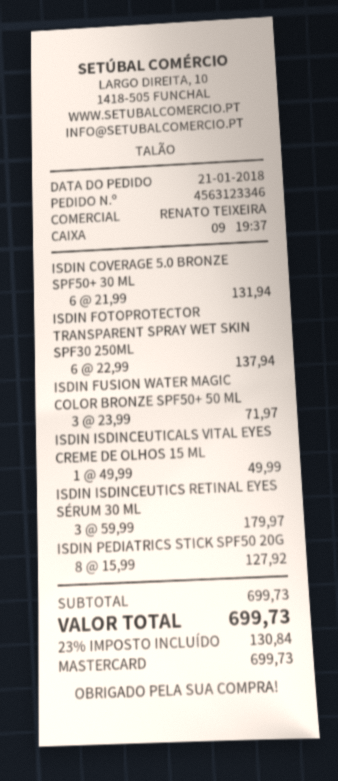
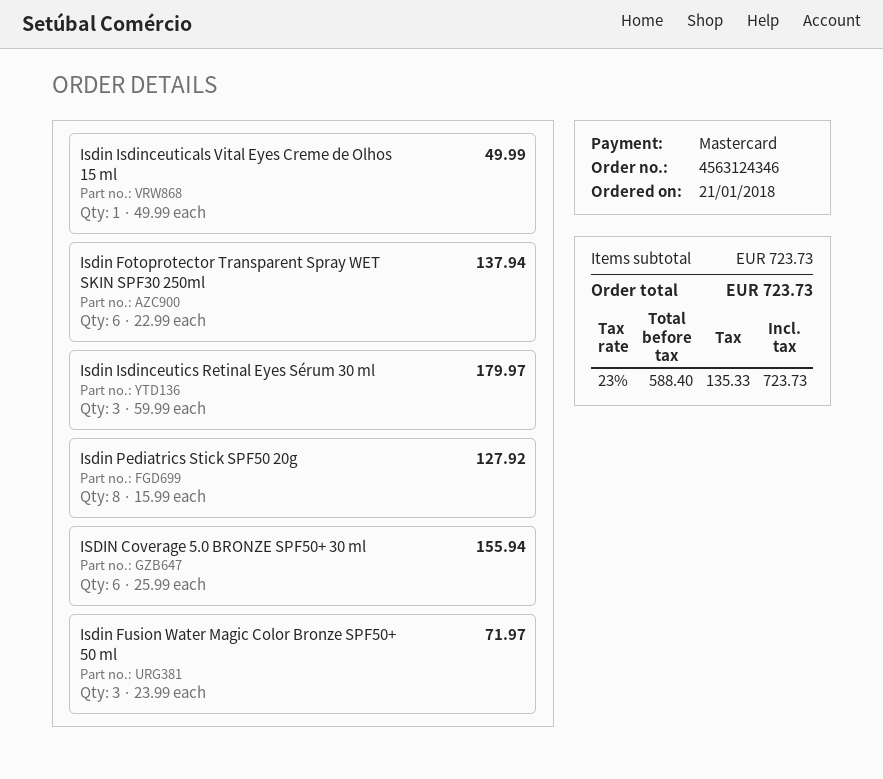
order number: 4563123346 -> 4563124346
ISDIN COVERAGE 5.0 BRONZE SPF50+ 30 ML: 6 x 21.99 = 131.94 -> 6 x 25.99 = 155.94
subtotal: 699.73 -> 723.73
tax: 23% = 130.84 -> 23% = 135.33
total: 699.73 -> 723.73

